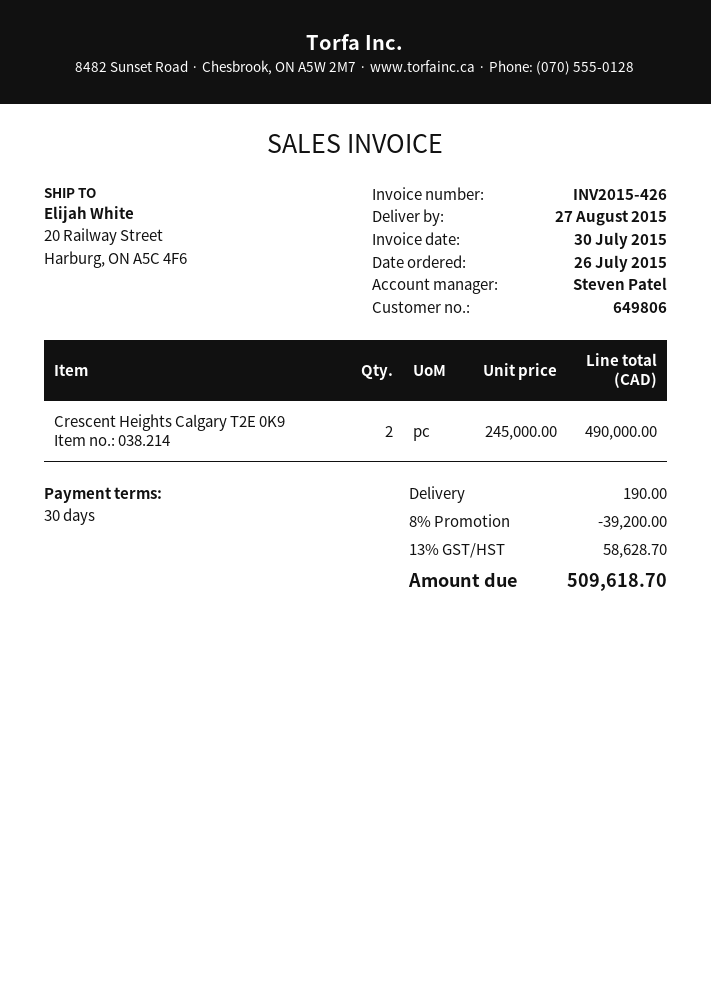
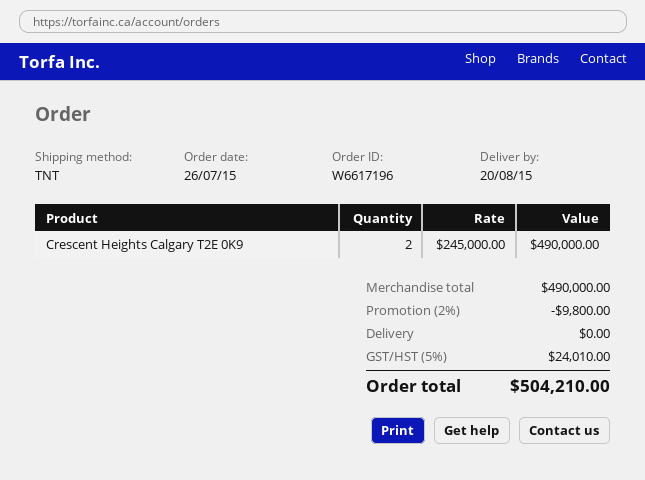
delivery date: 2015-08-27 -> 2015-08-20
discount: 8% = 39200.00 -> 2% = 9800.00
shipping: 190.00 -> 0.00
tax: 13% = 58628.70 -> 5% = 24010.00
total: 509618.70 -> 504210.00

